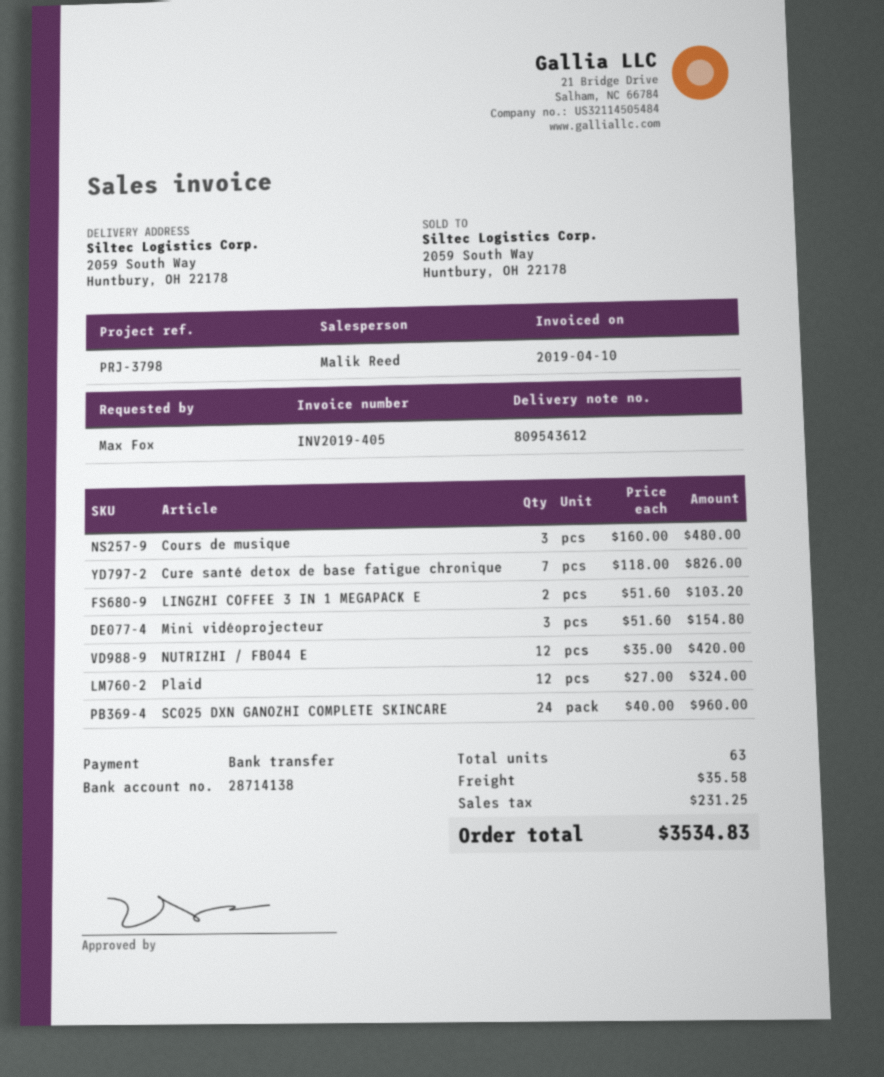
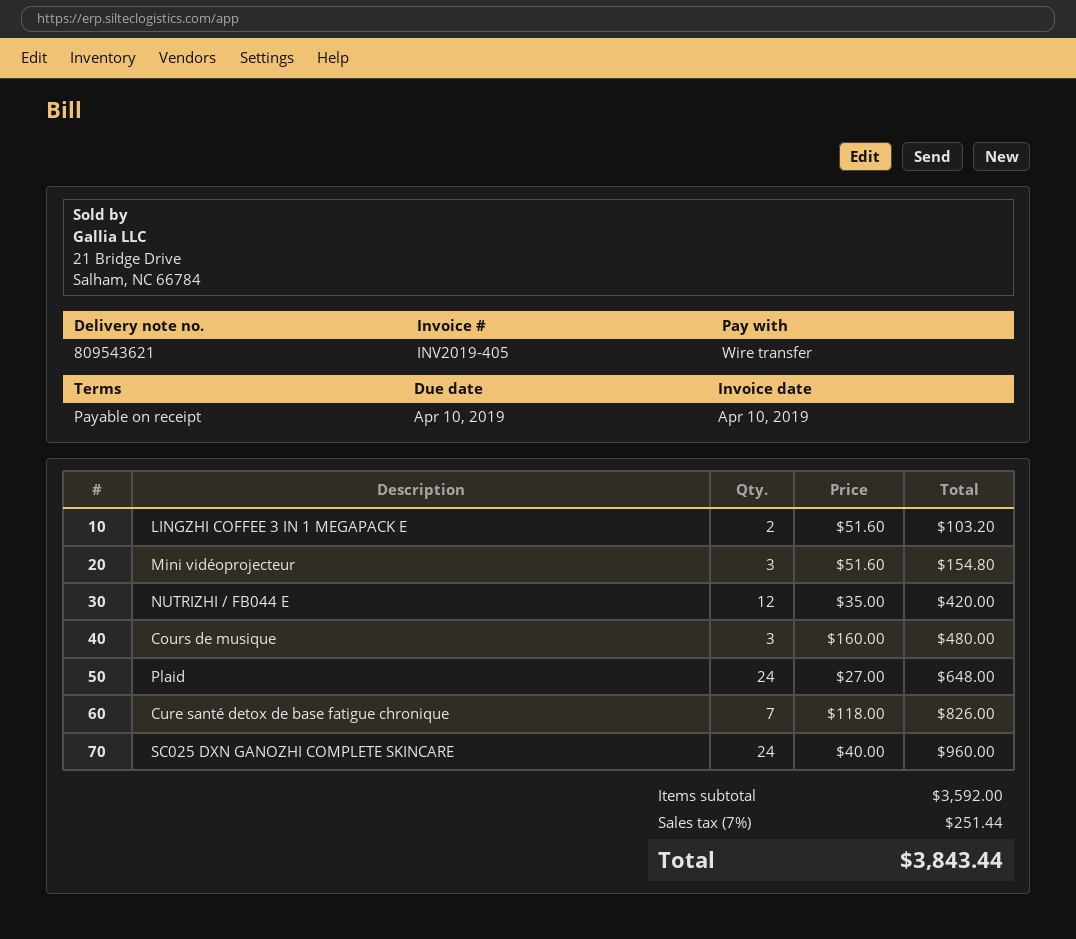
delivery note number: 809543612 -> 809543621
Plaid: 12 x 27.00 = 324.00 -> 24 x 27.00 = 648.00
shipping: 35.58 -> none
tax: 231.25 -> 251.44
total: 3534.83 -> 3843.44

